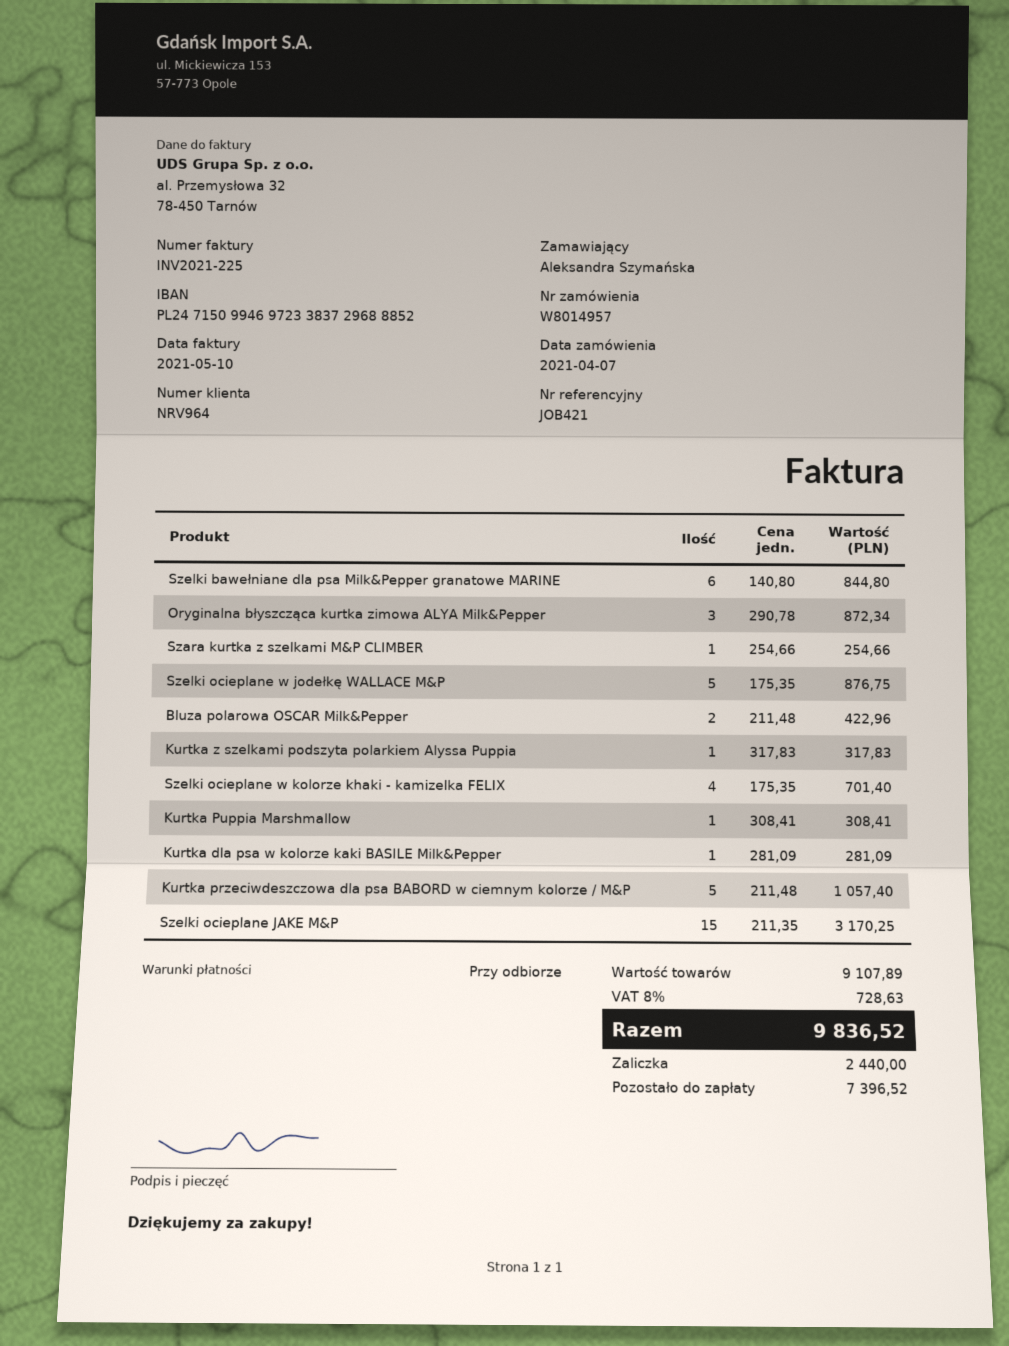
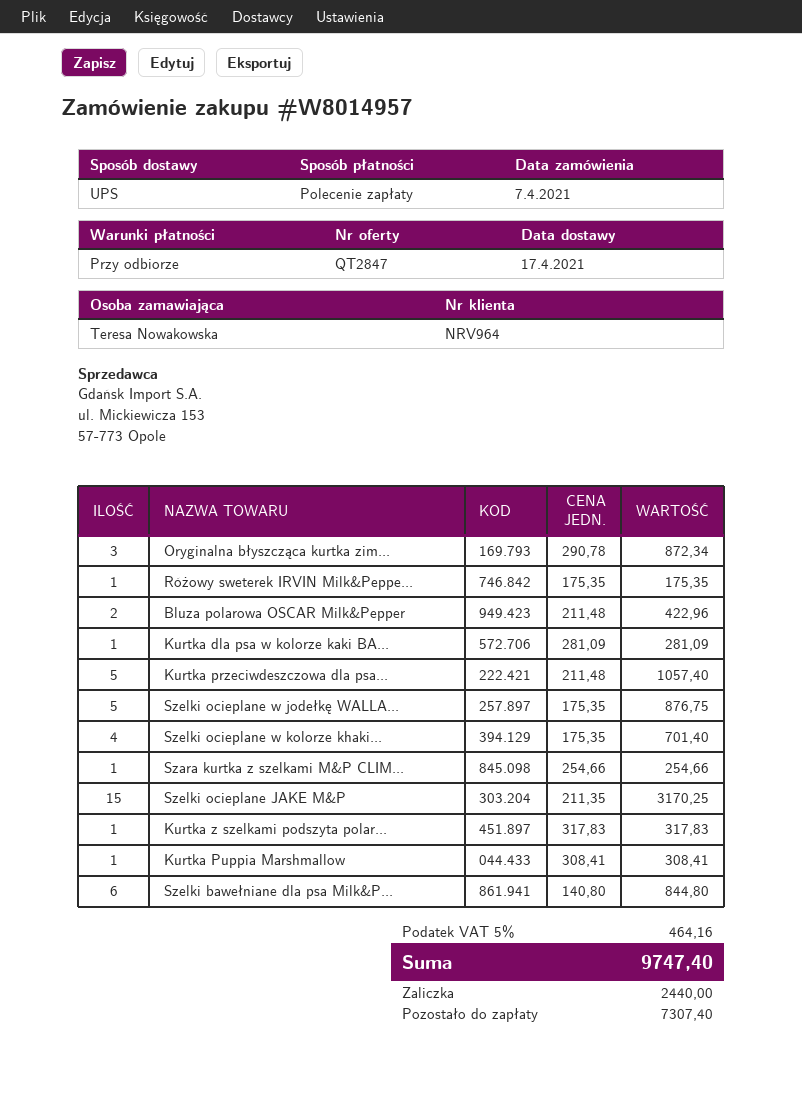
ordered by: Aleksandra Szymańska -> Teresa Nowakowska
Różowy sweterek IRVIN Milk&Peppe...: none -> 1 x 175.35 = 175.35
tax: 8% = 728.63 -> 5% = 464.16
total: 9836.52 -> 9747.40
balance: 7396.52 -> 7307.40

